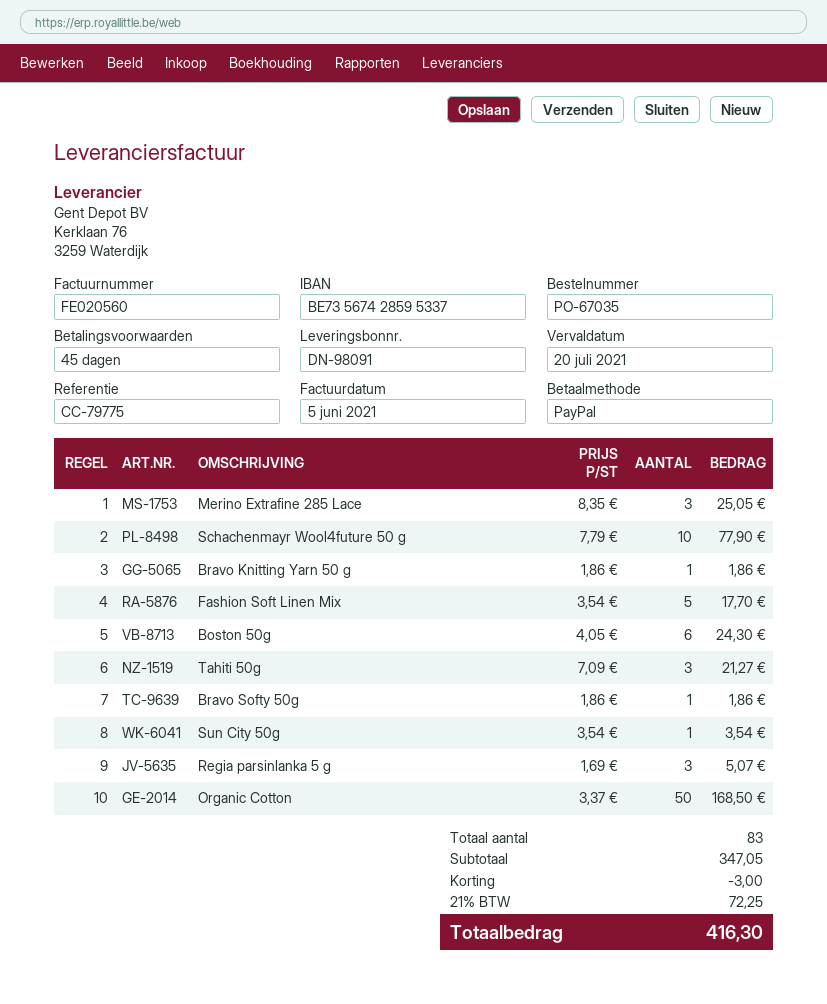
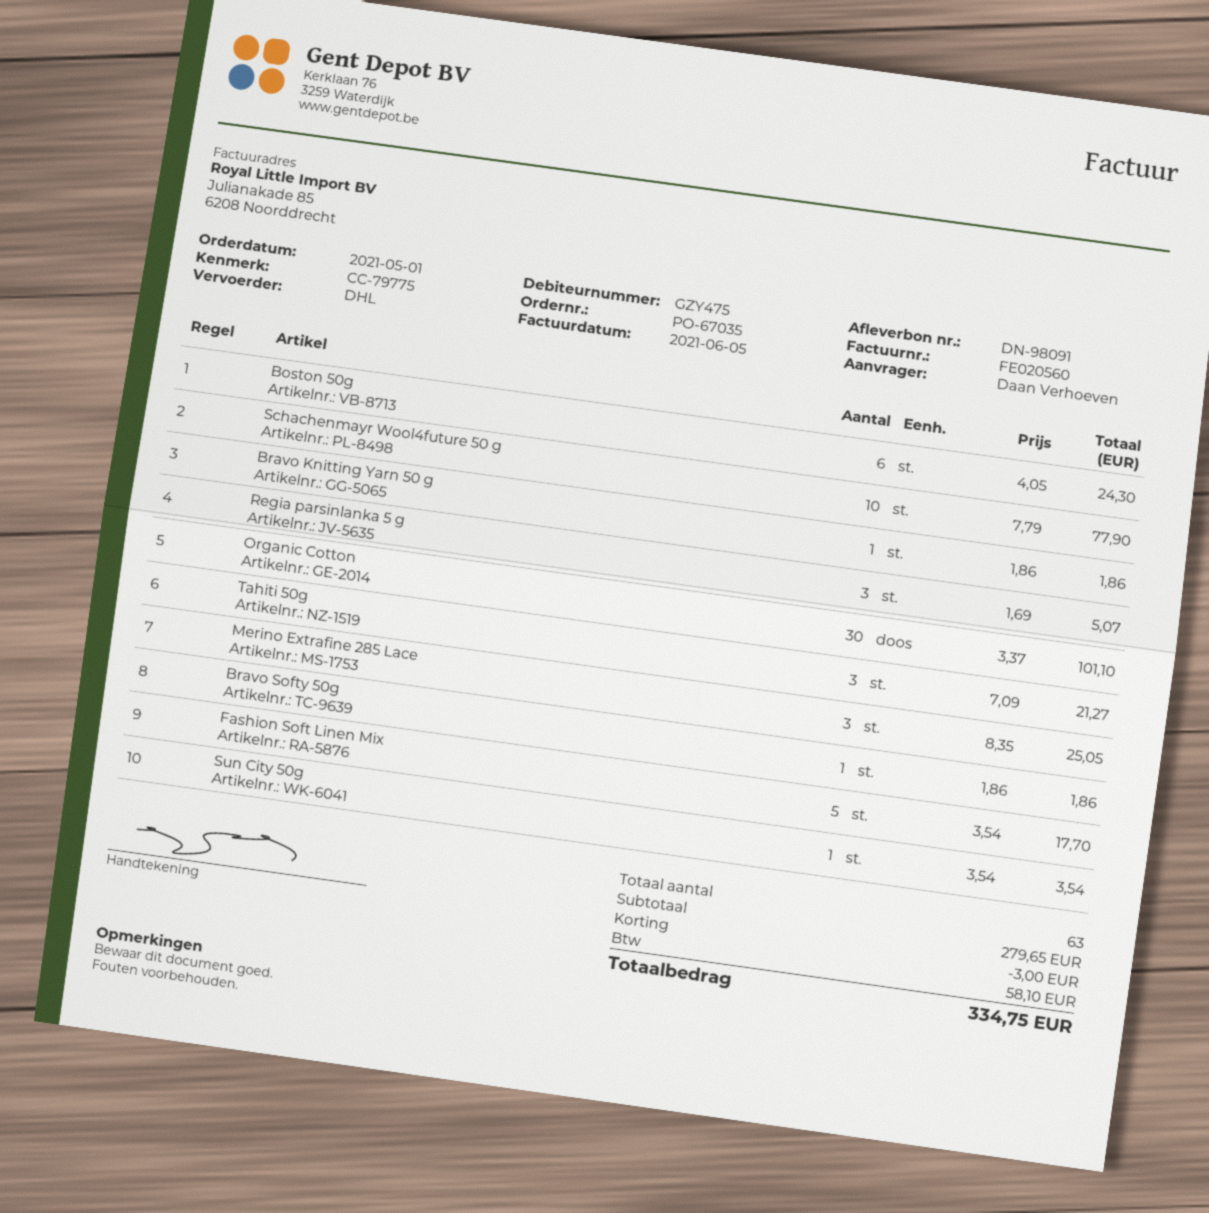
Organic Cotton: 50 x 3.37 = 168.50 -> 30 x 3.37 = 101.10
total quantity: 83 -> 63
subtotal: 347.05 -> 279.65
tax: 72.25 -> 58.10
total: 416.30 -> 334.75

